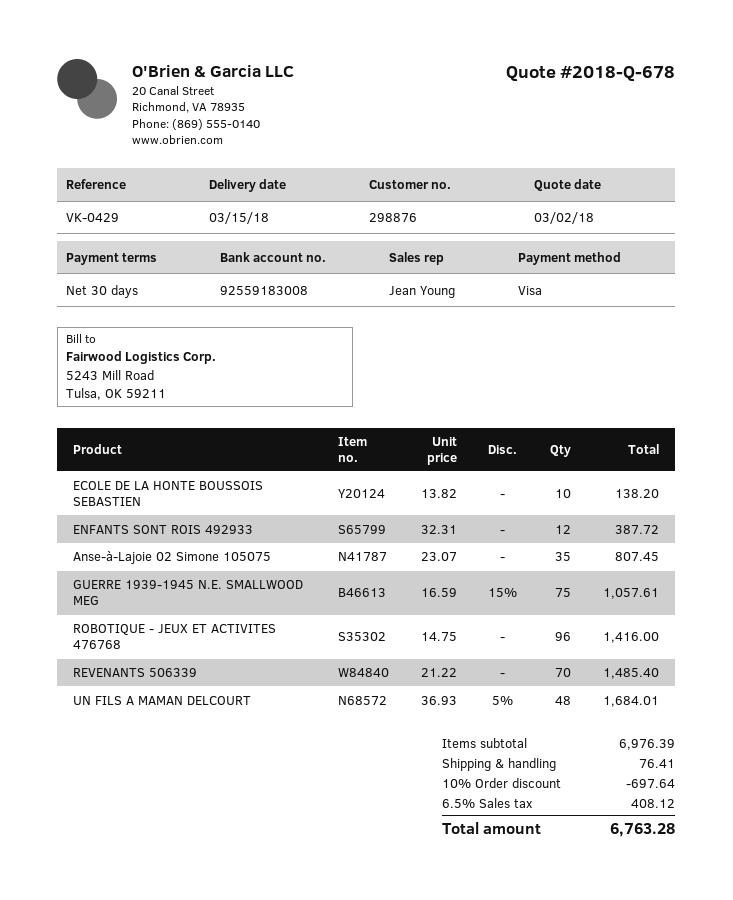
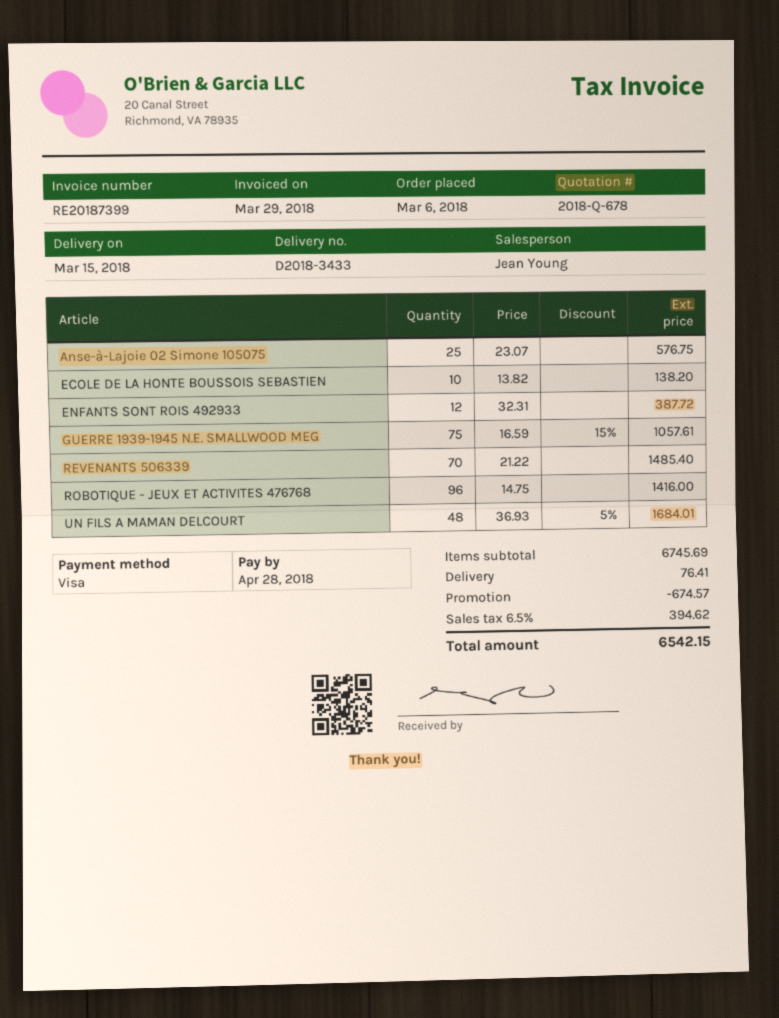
Anse-à-Lajoie 02 Simone 105075: 35 x 23.07 = 807.45 -> 25 x 23.07 = 576.75
subtotal: 6976.39 -> 6745.69
discount: 697.64 -> 674.57
tax: 6.5% = 408.12 -> 6.5% = 394.62
total: 6763.28 -> 6542.15

